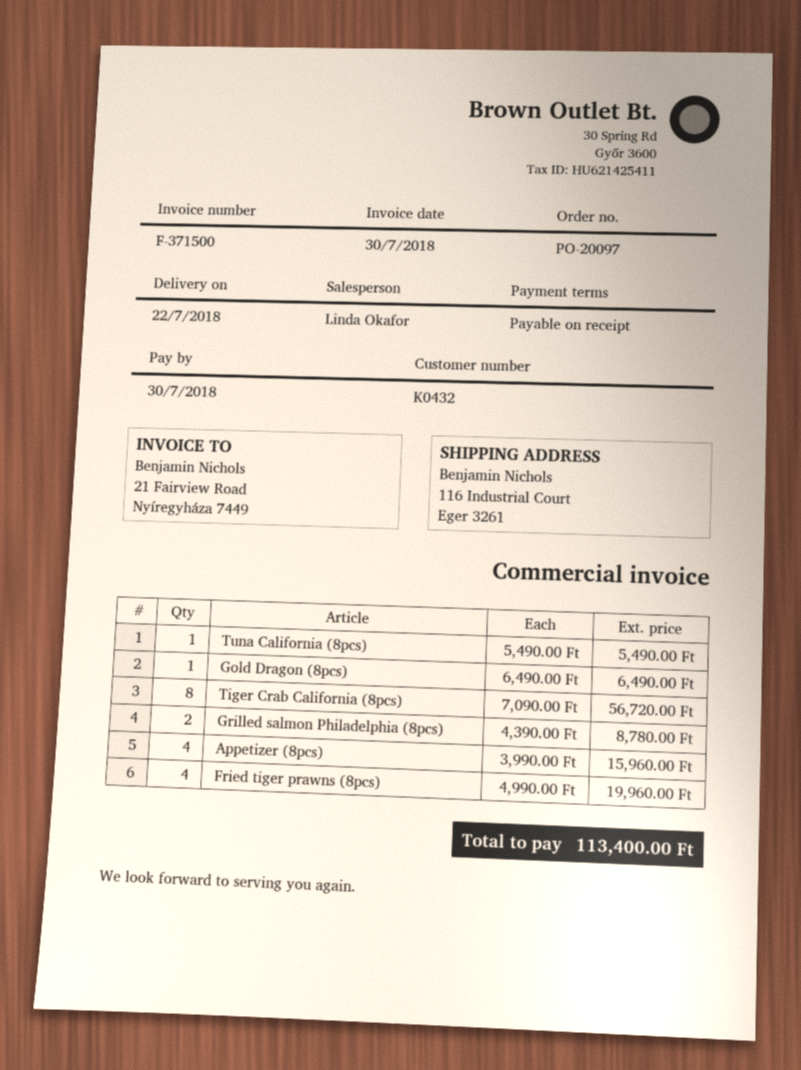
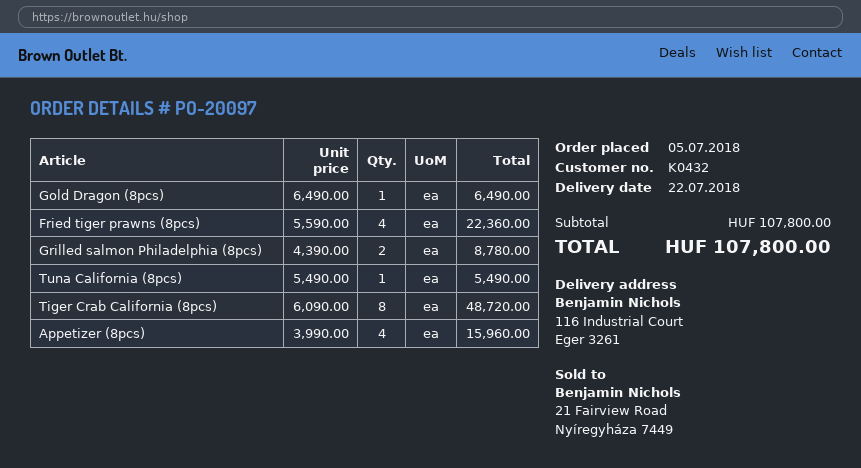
Tiger Crab California (8pcs): 8 x 7090.00 = 56720.00 -> 8 x 6090.00 = 48720.00
Fried tiger prawns (8pcs): 4 x 4990.00 = 19960.00 -> 4 x 5590.00 = 22360.00
total: 113400.00 -> 107800.00

